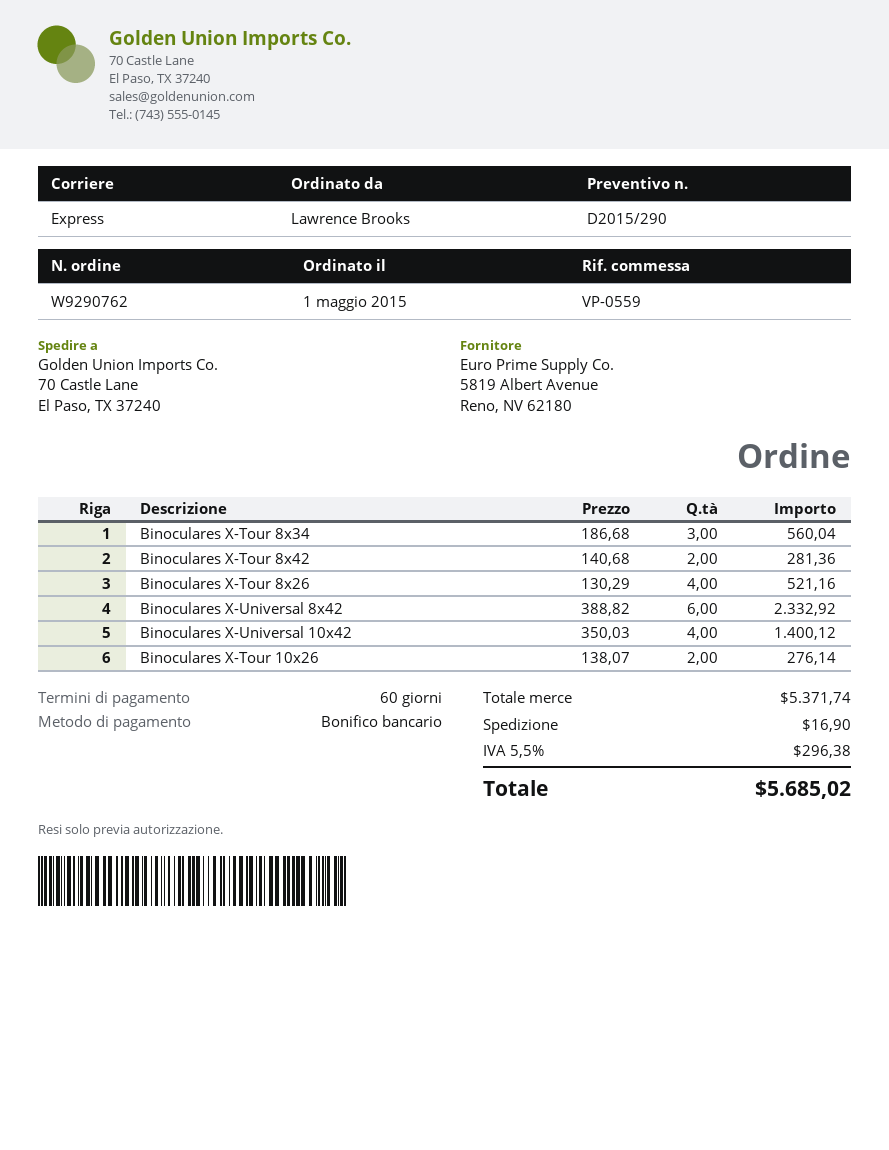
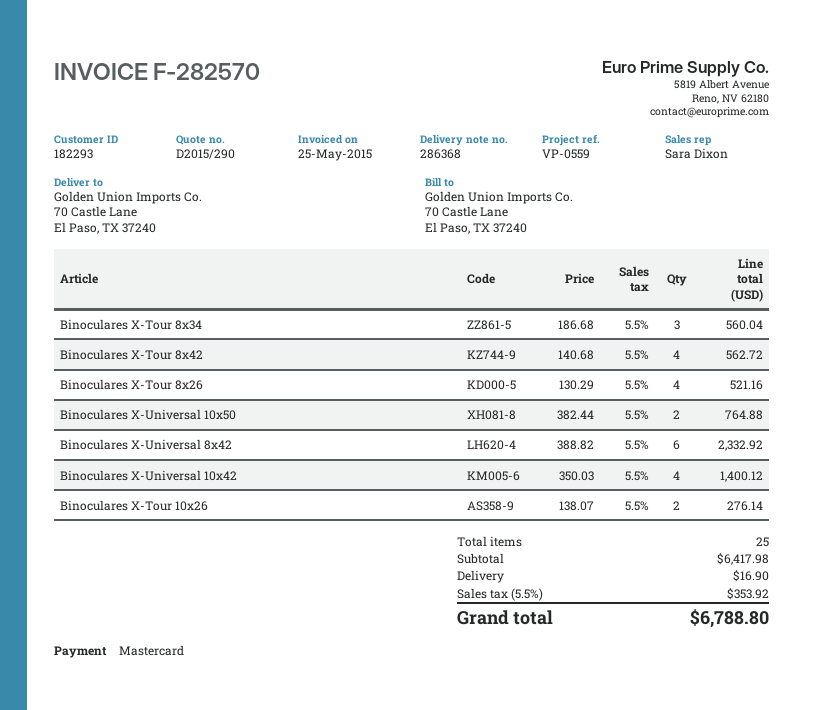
payment method: bank transfer -> Mastercard
Binoculares X-Tour 8x42: 2 x 140.68 = 281.36 -> 4 x 140.68 = 562.72
Binoculares X-Universal 10x50: none -> 2 x 382.44 = 764.88
subtotal: 5371.74 -> 6417.98
tax: 5.5% = 296.38 -> 5.5% = 353.92
total: 5685.02 -> 6788.80

